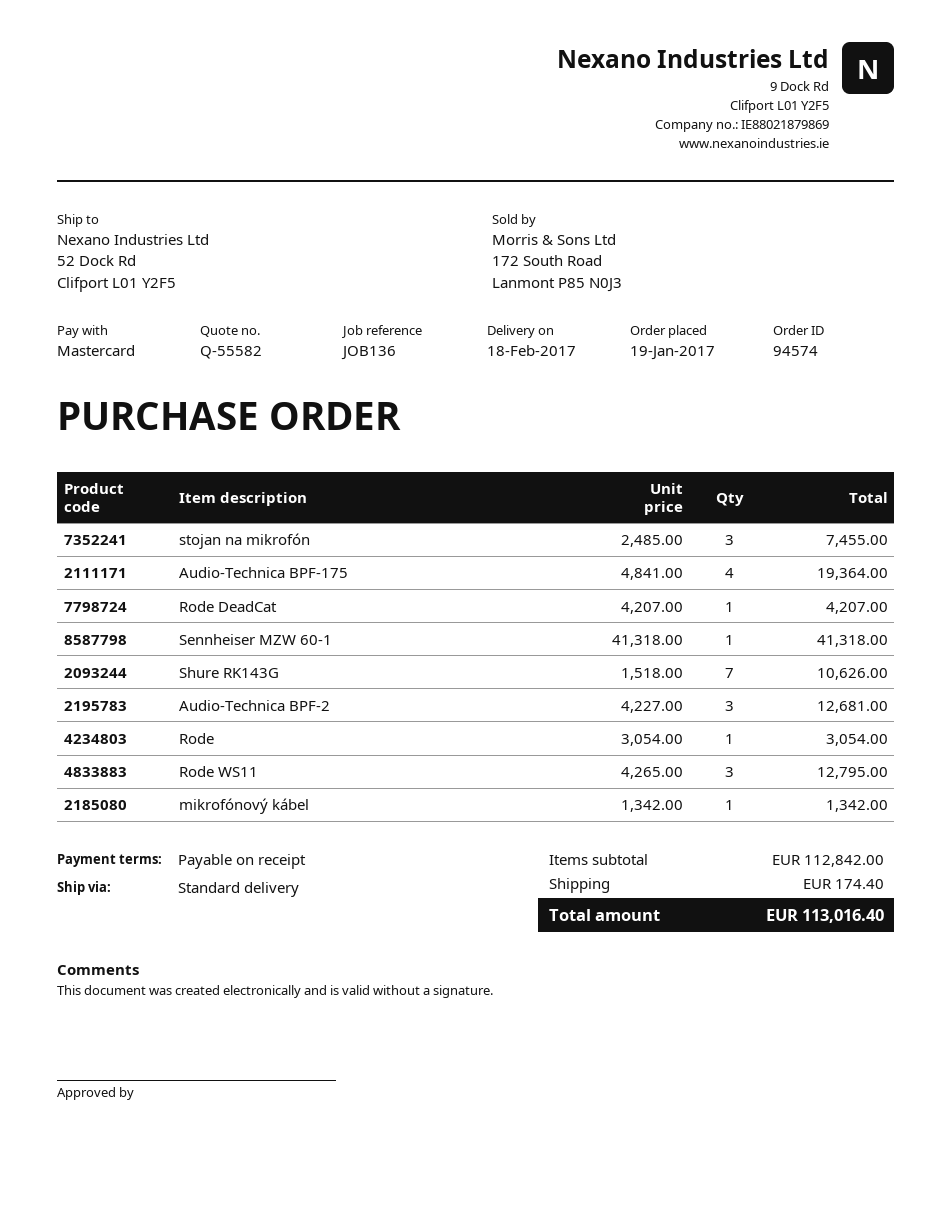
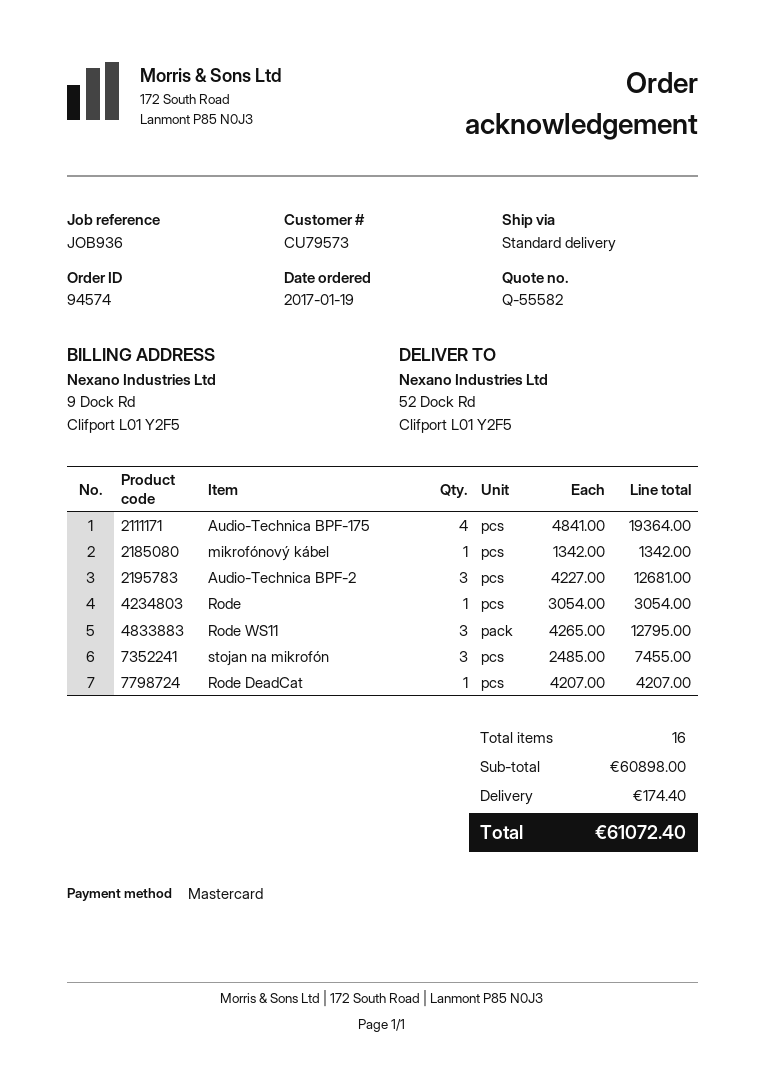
reference: JOB136 -> JOB936
Sennheiser MZW 60-1: 1 x 41318.00 = 41318.00 -> none
Shure RK143G: 7 x 1518.00 = 10626.00 -> none
subtotal: 112842.00 -> 60898.00
total: 113016.40 -> 61072.40

